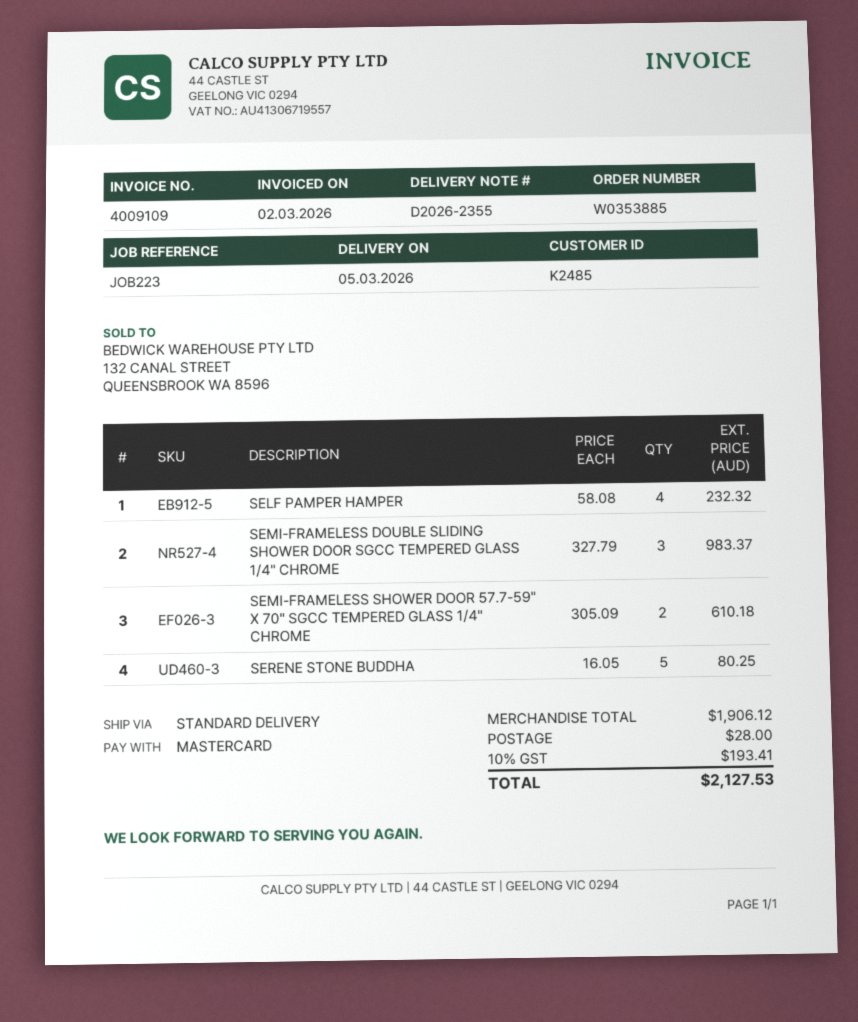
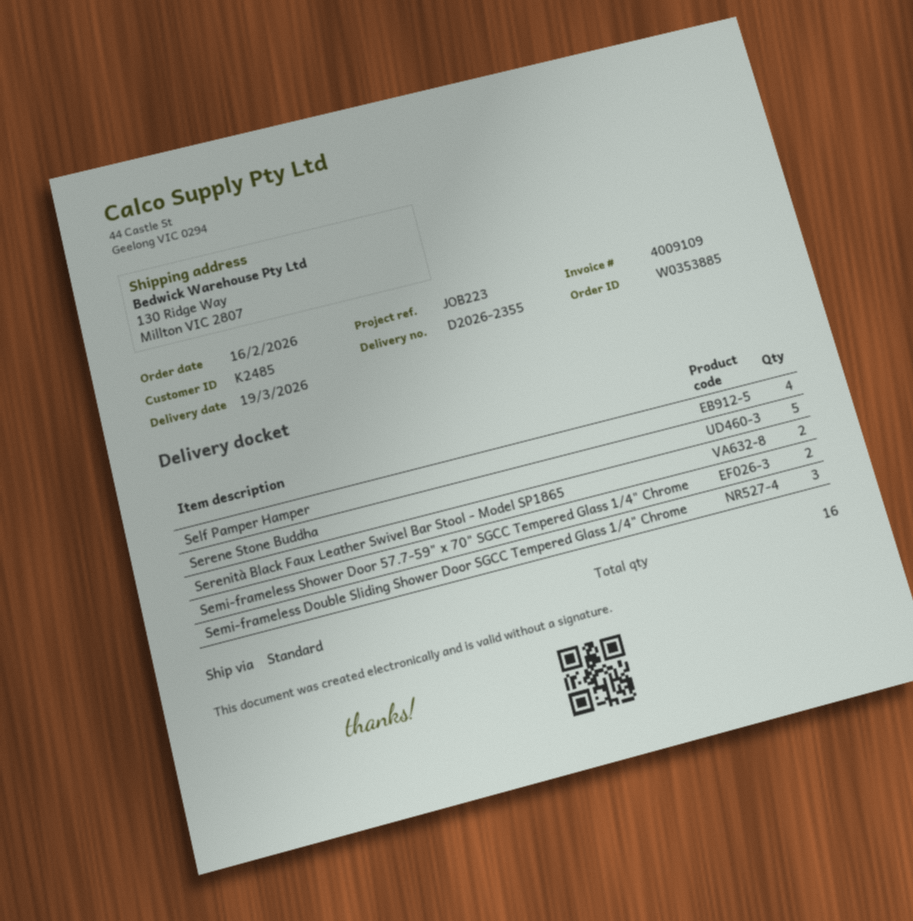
delivery date: 2026-03-05 -> 2026-03-19
Serenità Black Faux Leather Swivel Bar Stool - Model SP1865: none -> 2

